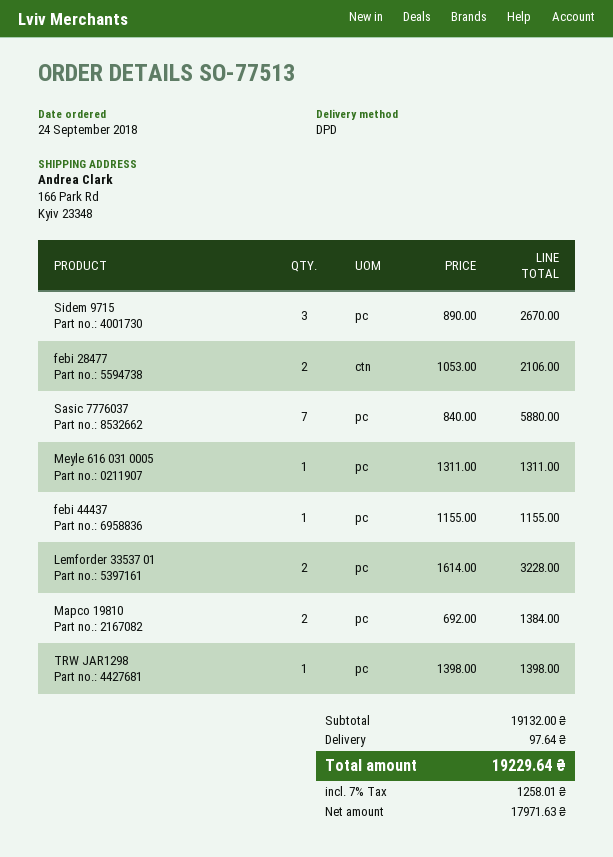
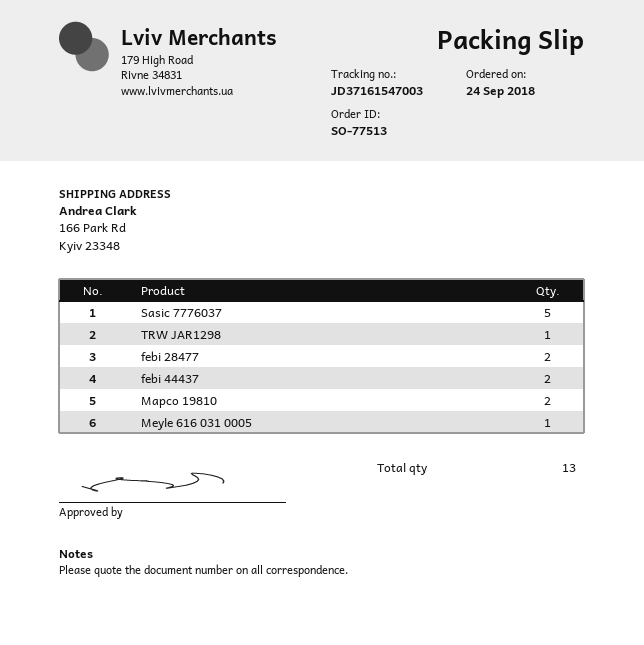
Sidem 9715: 3 -> none
Sasic 7776037: 7 -> 5
febi 44437: 1 -> 2
Lemforder 33537 01: 2 -> none

